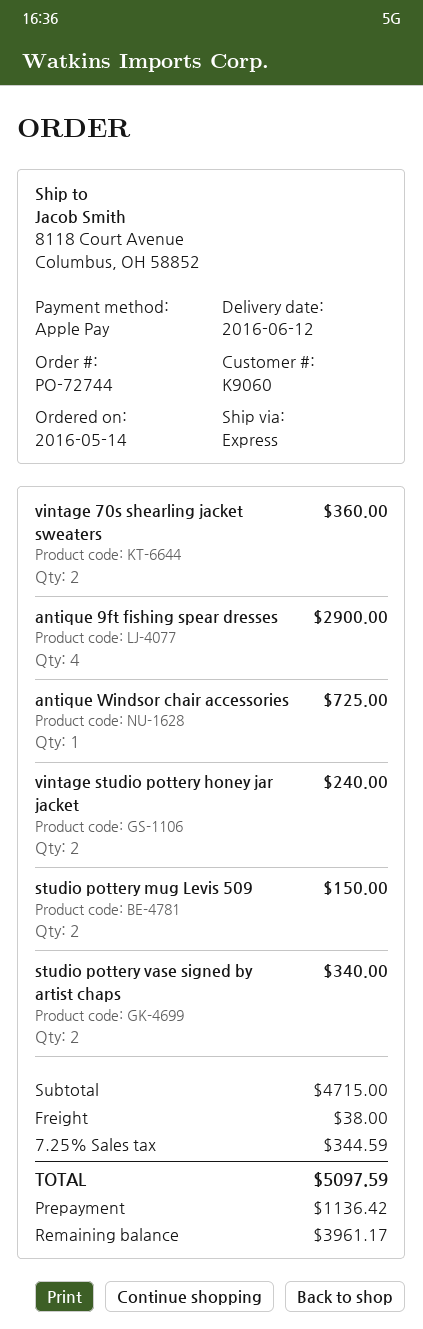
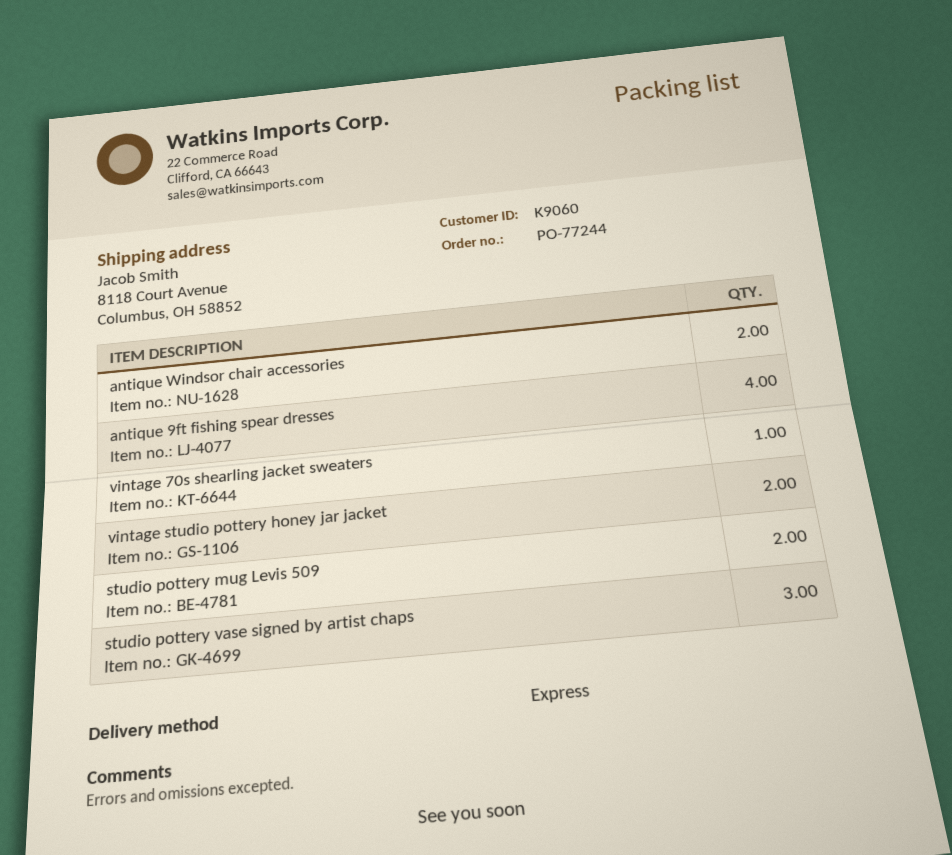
order number: PO-72744 -> PO-77244
vintage 70s shearling jacket sweaters: 2 -> 1
antique Windsor chair accessories: 1 -> 2
studio pottery vase signed by artist chaps: 2 -> 3

